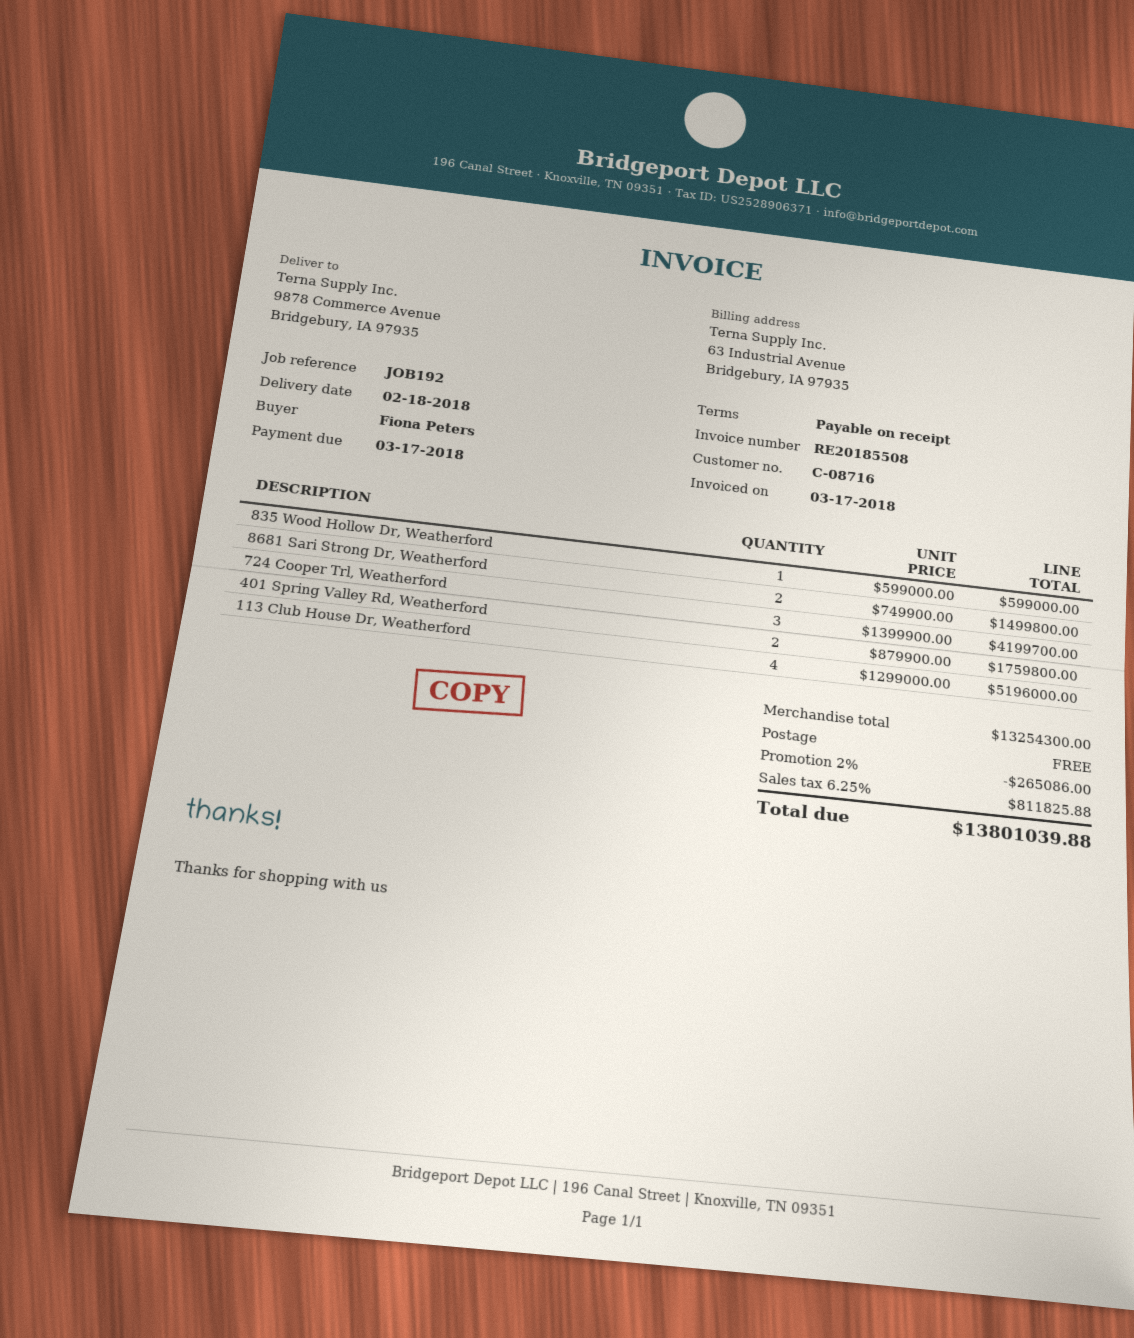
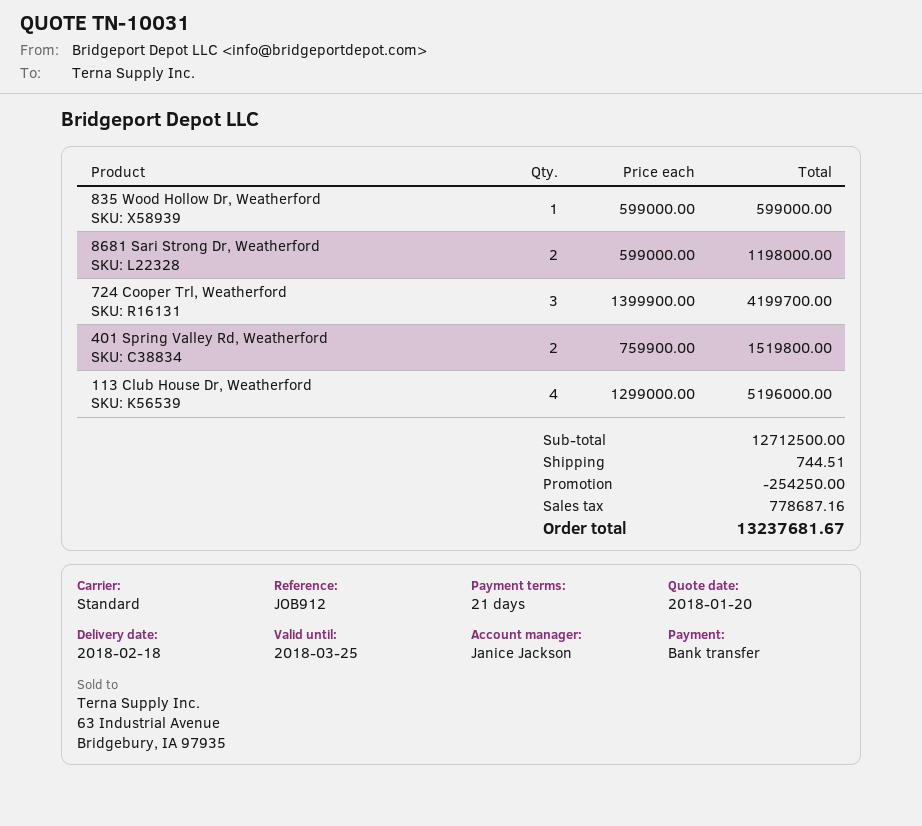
payment terms: on receipt -> 21 days
reference: JOB192 -> JOB912
8681 Sari Strong Dr, Weatherford: 2 x 749900.00 = 1499800.00 -> 2 x 599000.00 = 1198000.00
401 Spring Valley Rd, Weatherford: 2 x 879900.00 = 1759800.00 -> 2 x 759900.00 = 1519800.00
subtotal: 13254300.00 -> 12712500.00
discount: 265086.00 -> 254250.00
shipping: 0.00 -> 744.51
tax: 811825.88 -> 778687.16
total: 13801039.88 -> 13237681.67

